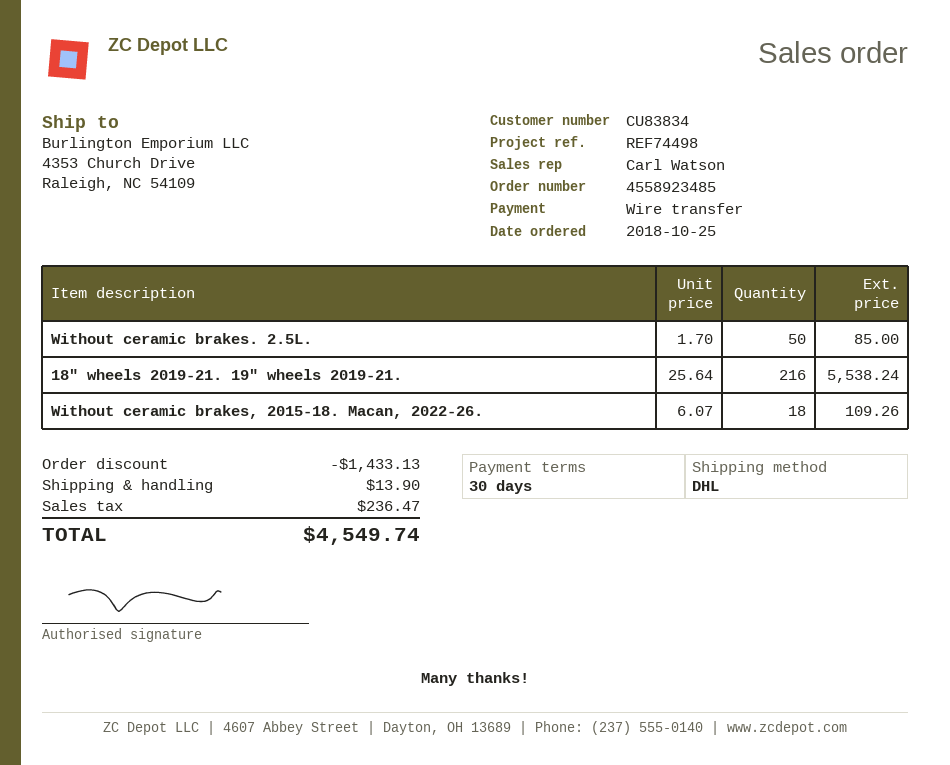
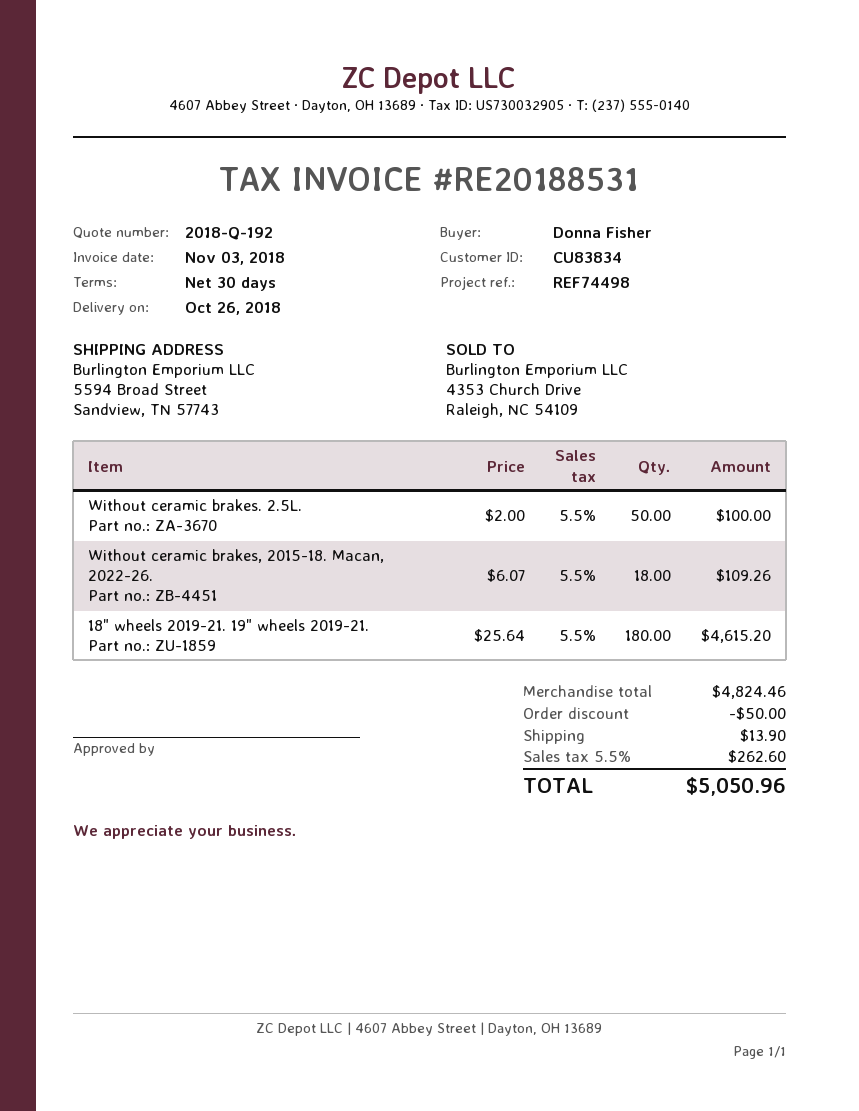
ship to: 4353 Church Drive, Raleigh, NC 54109 -> 5594 Broad Street, Sandview, TN 57743
Without ceramic brakes. 2.5L.: 50 x 1.70 = 85.00 -> 50 x 2.00 = 100.00
18" wheels 2019-21. 19" wheels 2019-21.: 216 x 25.64 = 5538.24 -> 180 x 25.64 = 4615.20
discount: 1433.13 -> 50.00
tax: 236.47 -> 262.60
total: 4549.74 -> 5050.96

